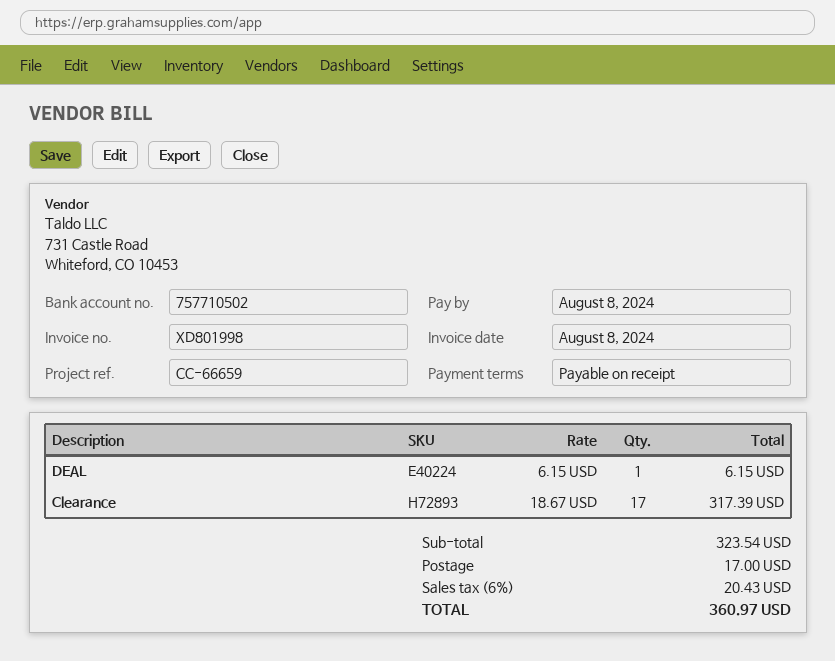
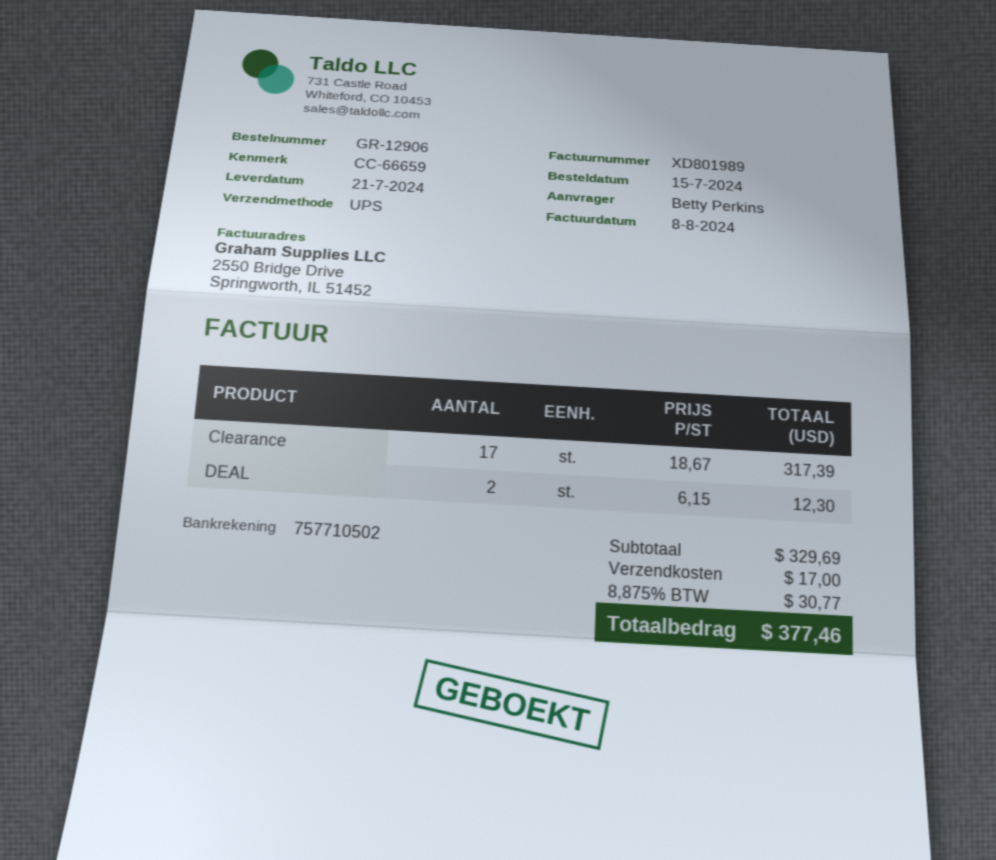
invoice number: XD801998 -> XD801989
DEAL: 1 x 6.15 = 6.15 -> 2 x 6.15 = 12.30
subtotal: 323.54 -> 329.69
tax: 6% = 20.43 -> 8.875% = 30.77
total: 360.97 -> 377.46

